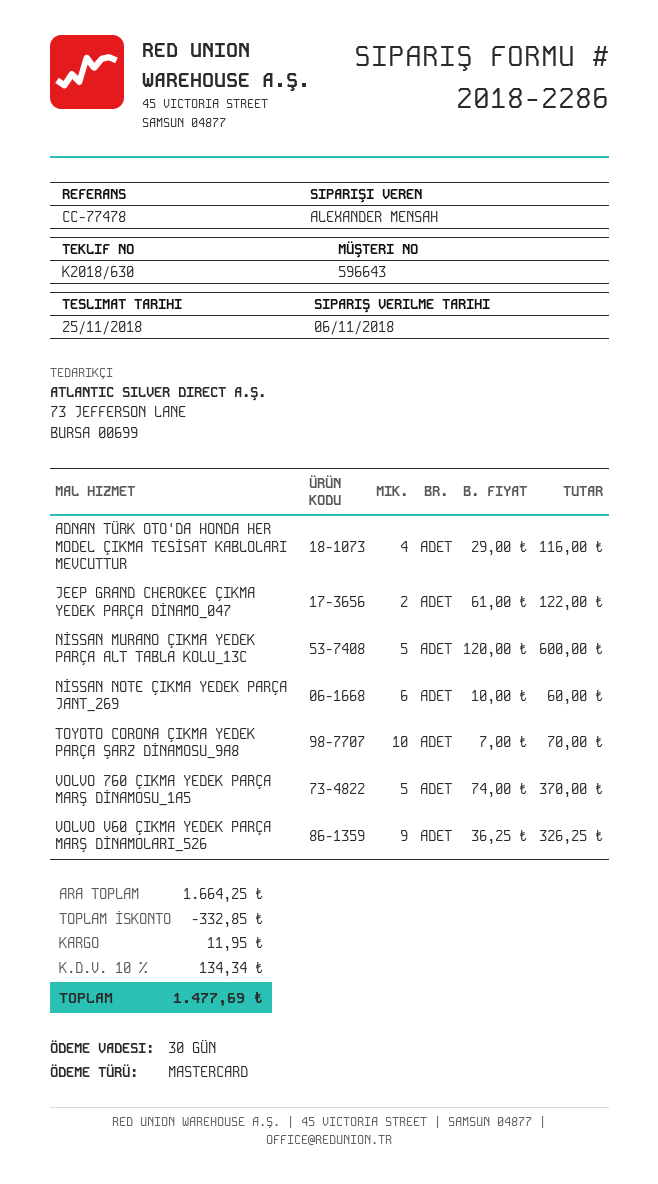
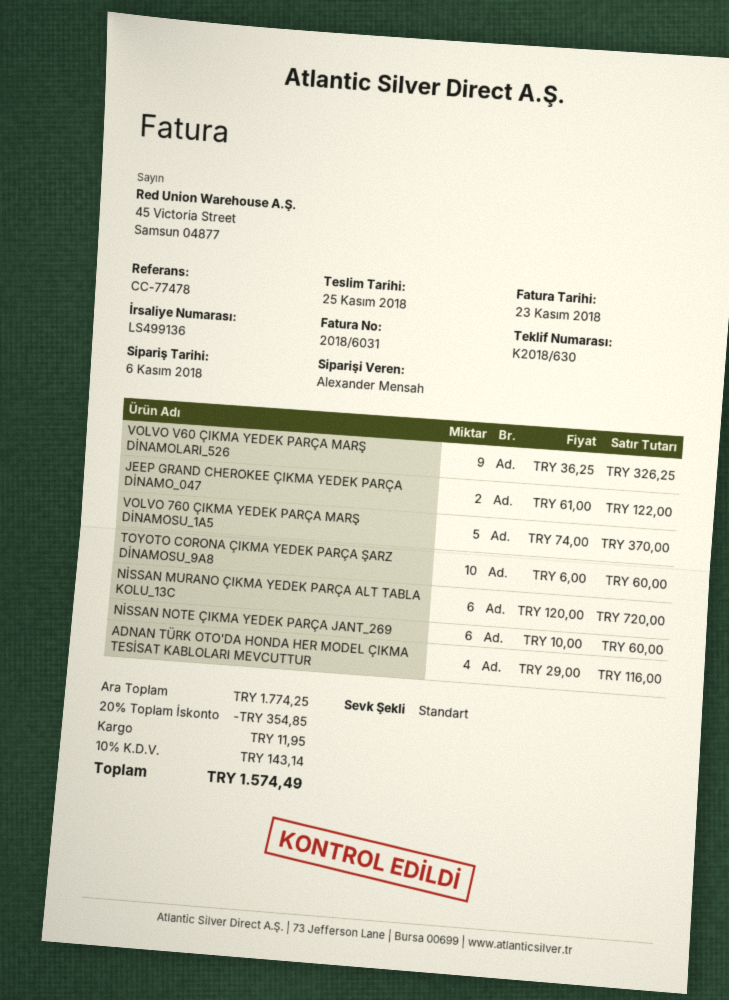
NİSSAN MURANO ÇIKMA YEDEK PARÇA ALT TABLA KOLU_13C: 5 x 120.00 = 600.00 -> 6 x 120.00 = 720.00
TOYOTO CORONA ÇIKMA YEDEK PARÇA ŞARZ DİNAMOSU_9A8: 10 x 7.00 = 70.00 -> 10 x 6.00 = 60.00
subtotal: 1664.25 -> 1774.25
discount: 332.85 -> 354.85
tax: 10% = 134.34 -> 10% = 143.14
total: 1477.69 -> 1574.49

